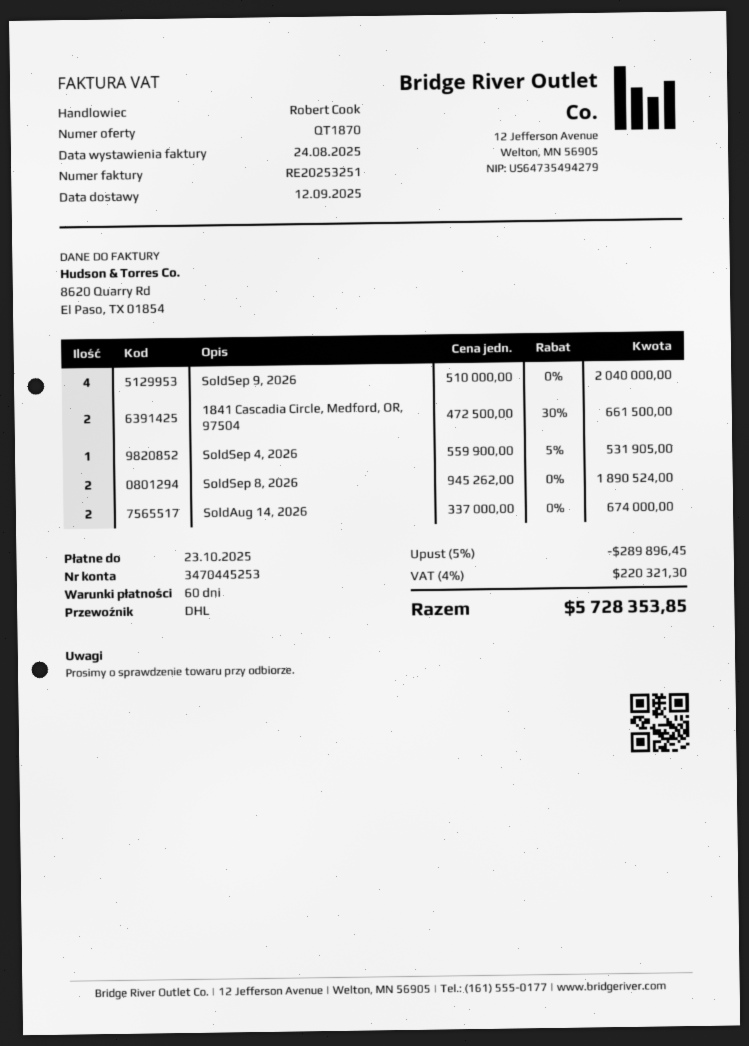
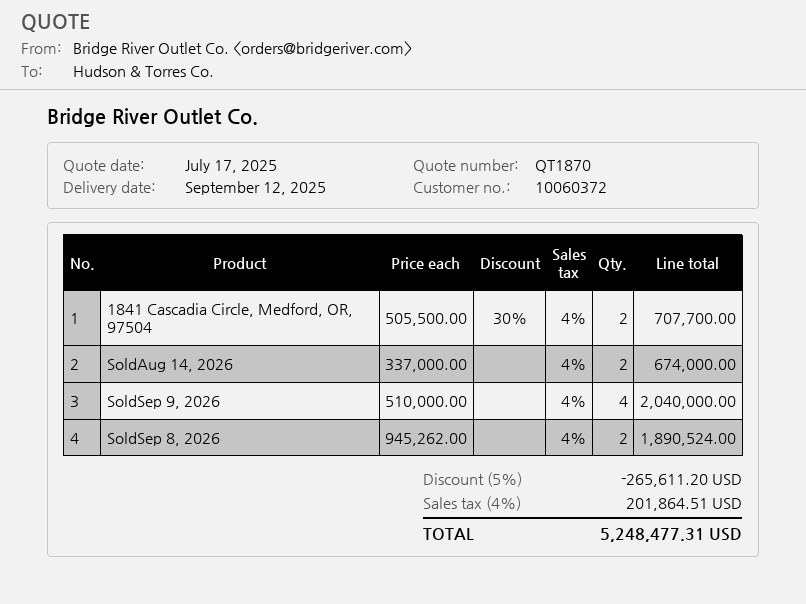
1841 Cascadia Circle, Medford, OR, 97504: 2 x 472500.00 - 30% = 661500.00 -> 2 x 505500.00 - 30% = 707700.00
SoldSep 4, 2026: 1 x 559900.00 - 5% = 531905.00 -> none
discount: 5% = 289896.45 -> 5% = 265611.20
tax: 4% = 220321.30 -> 4% = 201864.51
total: 5728353.85 -> 5248477.31

